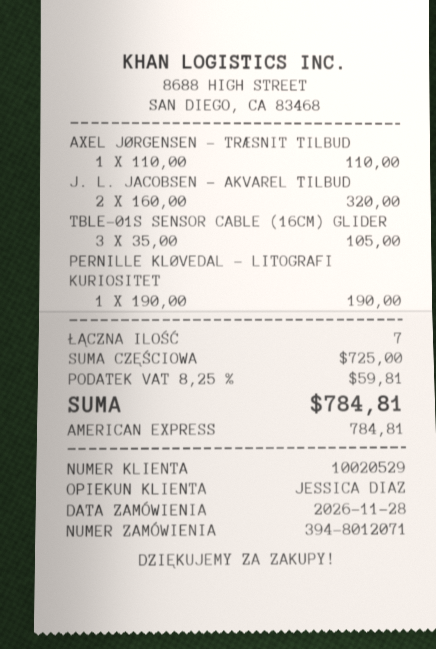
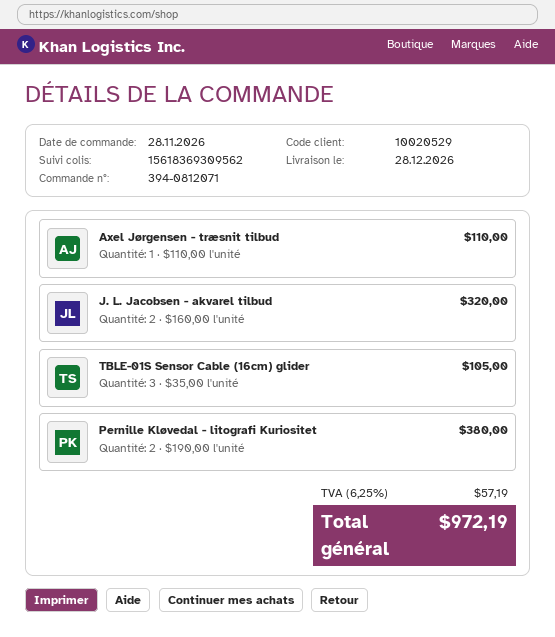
order number: 394-8012071 -> 394-0812071
PERNILLE KLØVEDAL - LITOGRAFI KURIOSITET: 1 x 190.00 = 190.00 -> 2 x 190.00 = 380.00
tax: 8.25% = 59.81 -> 6.25% = 57.19
total: 784.81 -> 972.19

